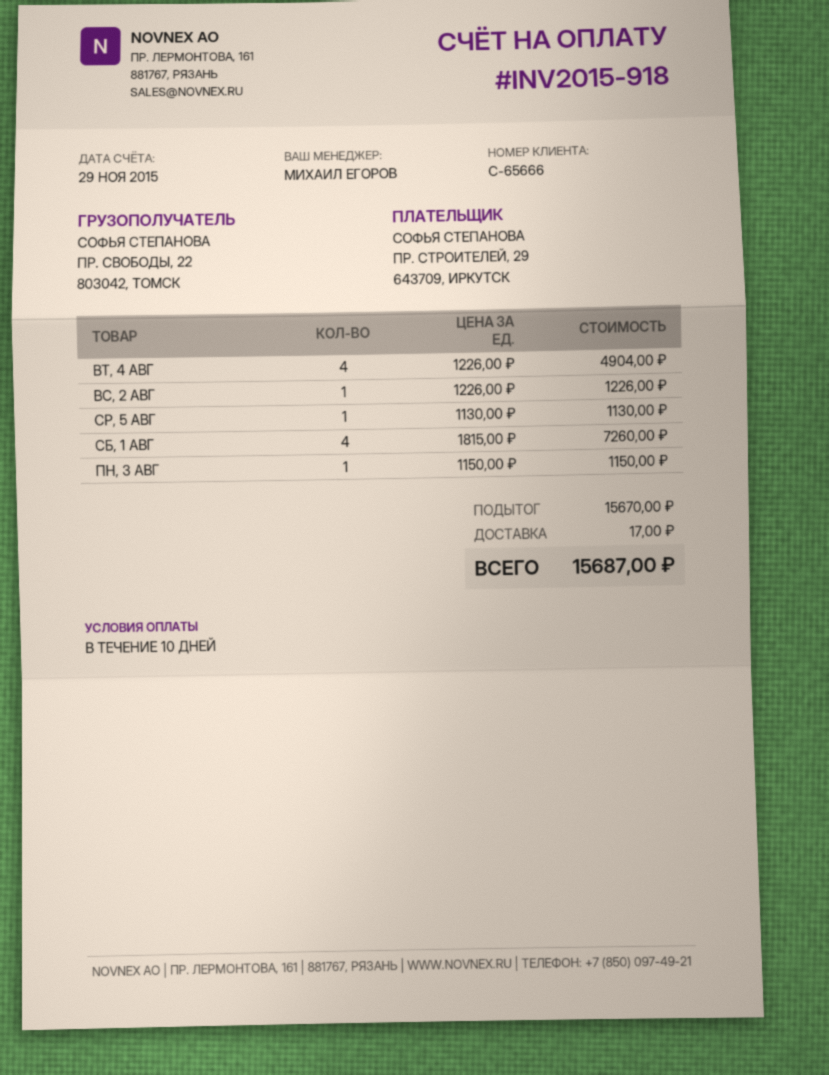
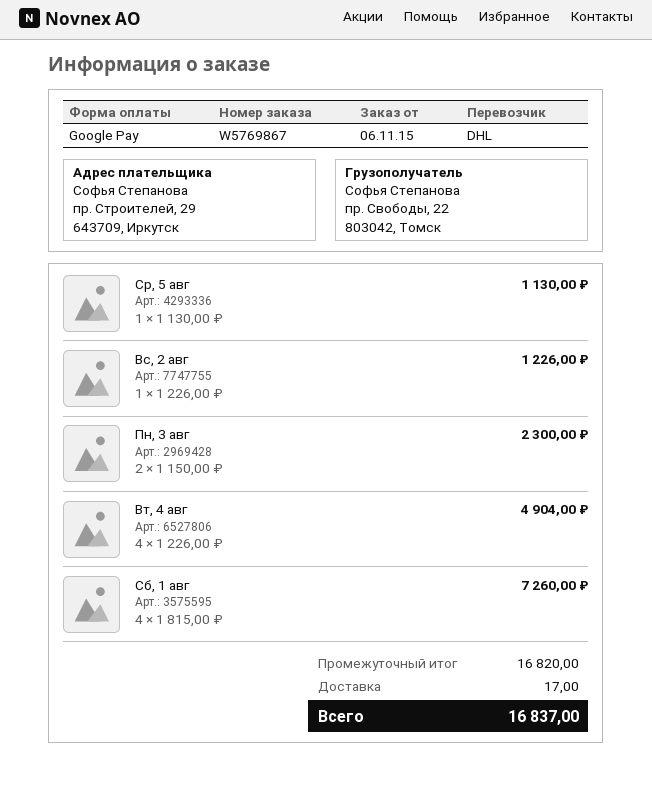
ПН, 3 АВГ: 1 x 1150.00 = 1150.00 -> 2 x 1150.00 = 2300.00
subtotal: 15670.00 -> 16820.00
total: 15687.00 -> 16837.00

